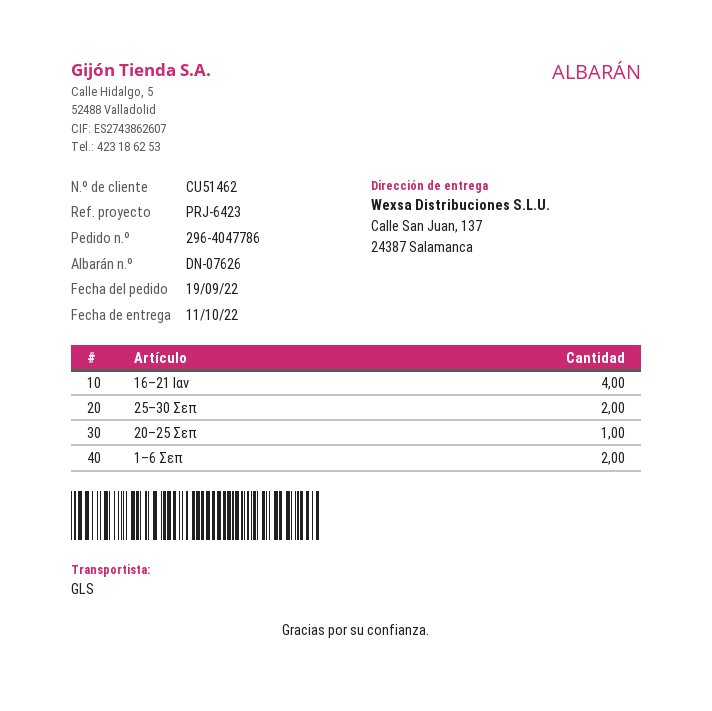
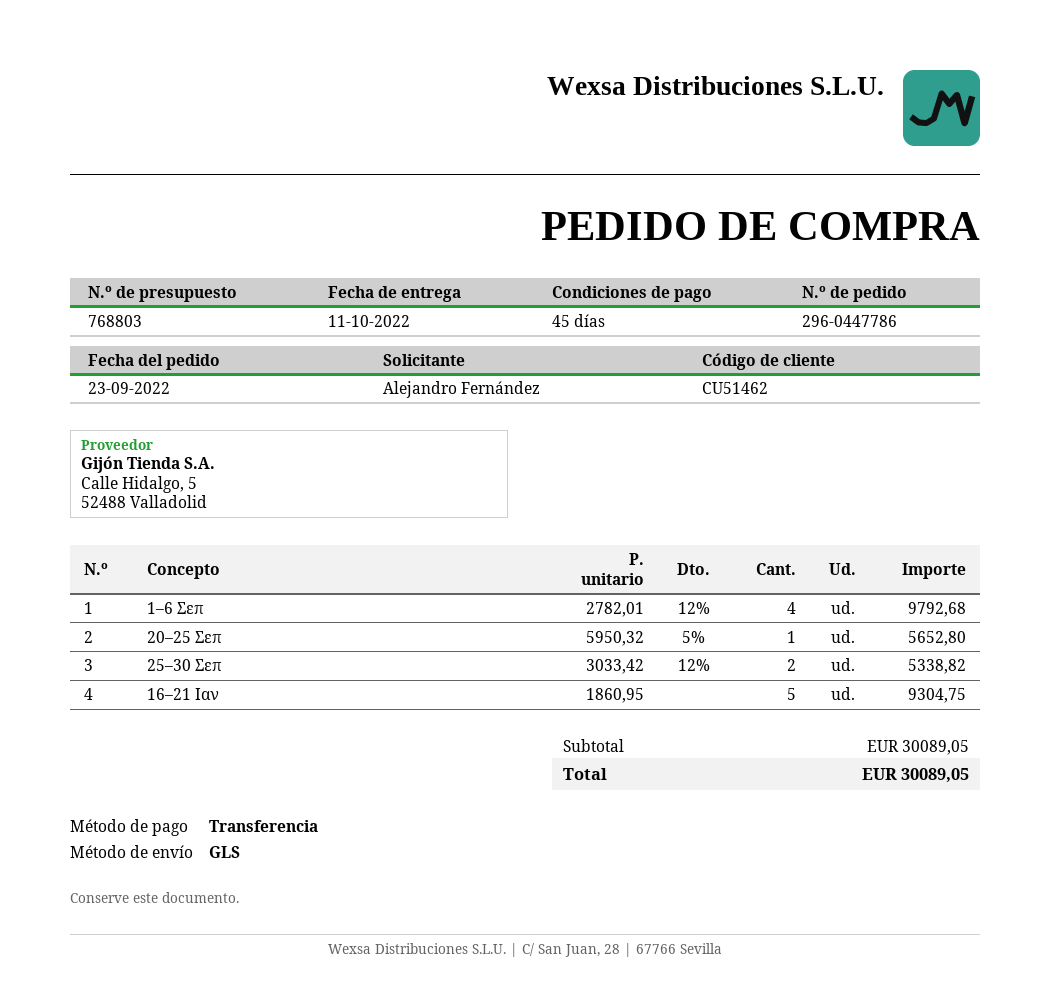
order number: 296-4047786 -> 296-0447786
order date: 2022-09-19 -> 2022-09-23
16–21 Ιαν: 4 -> 5
1–6 Σεπ: 2 -> 4

